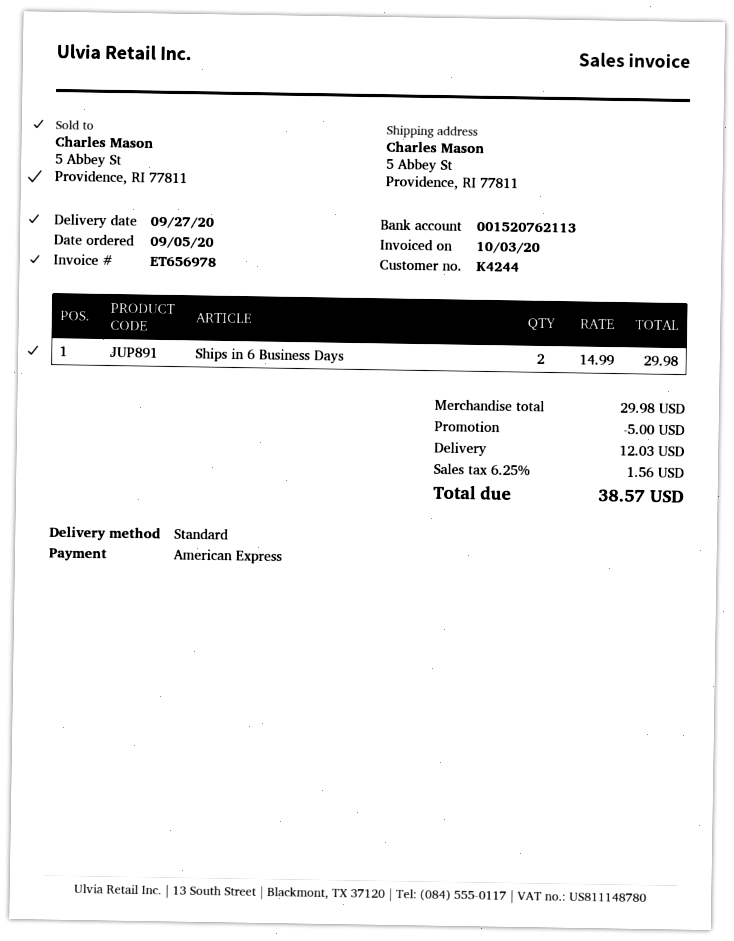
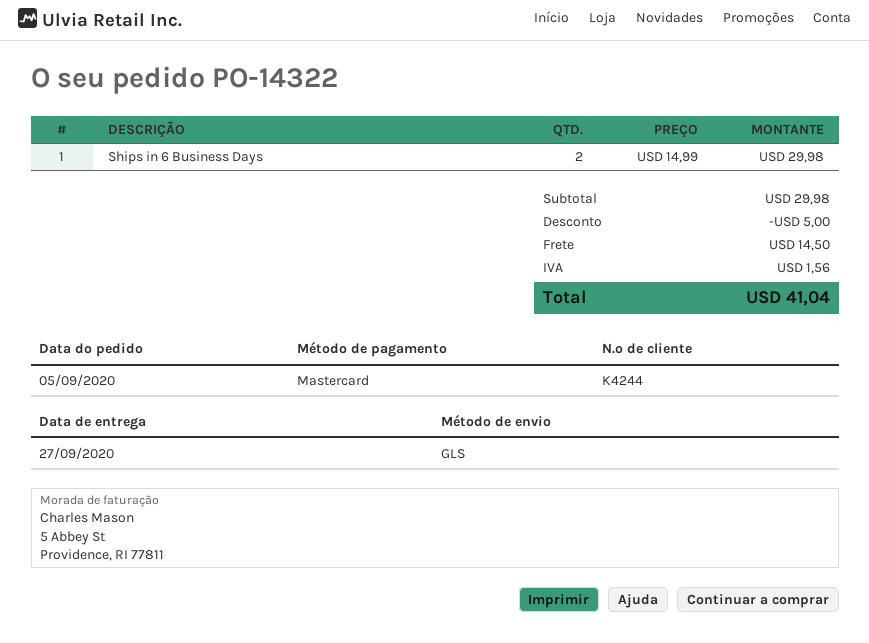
payment method: American Express -> Mastercard
shipping method: standard -> GLS
shipping: 12.03 -> 14.50
total: 38.57 -> 41.04

